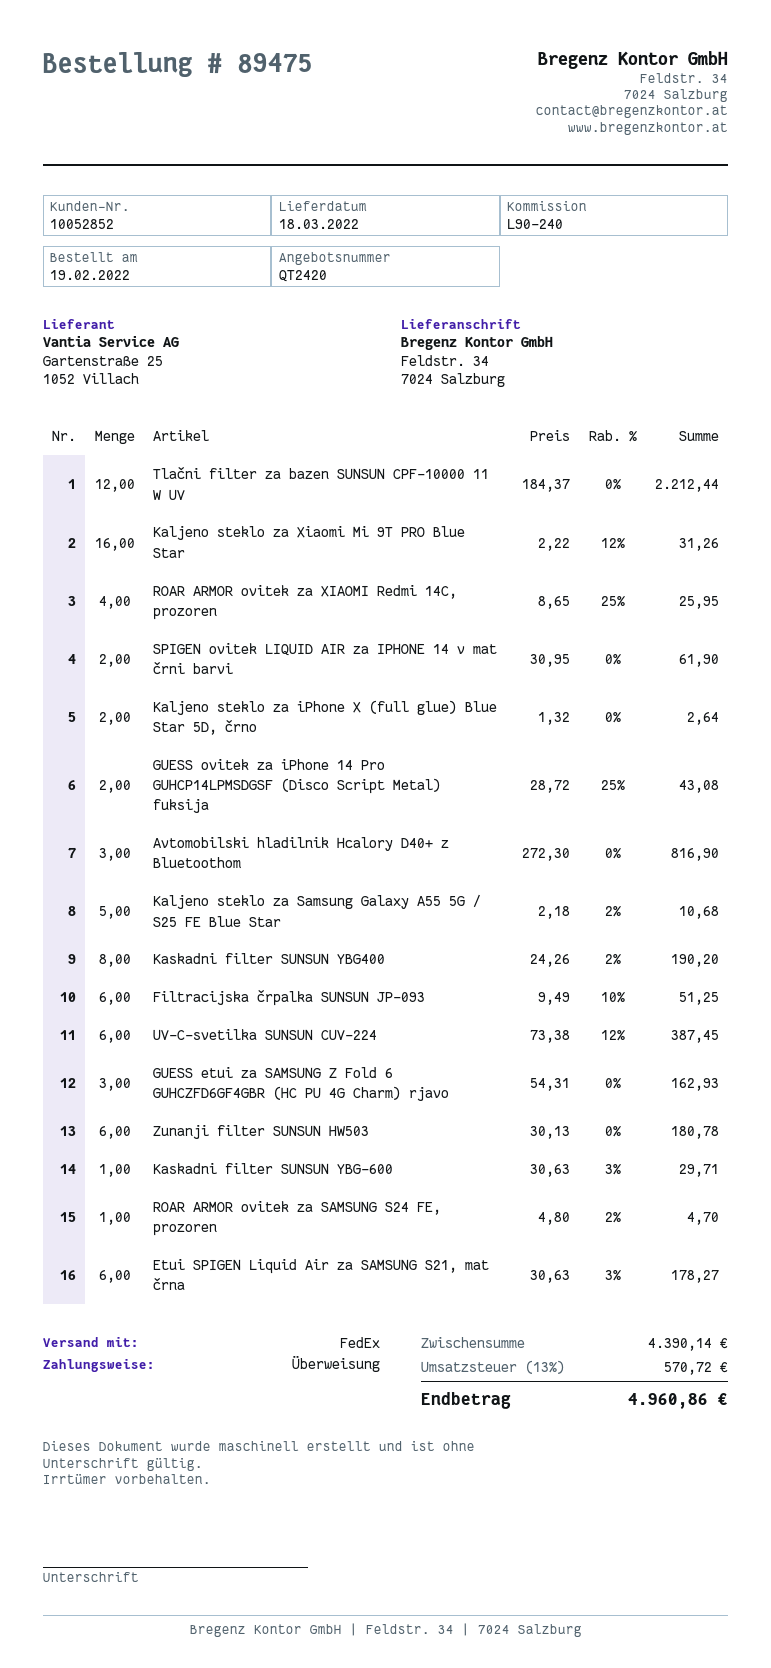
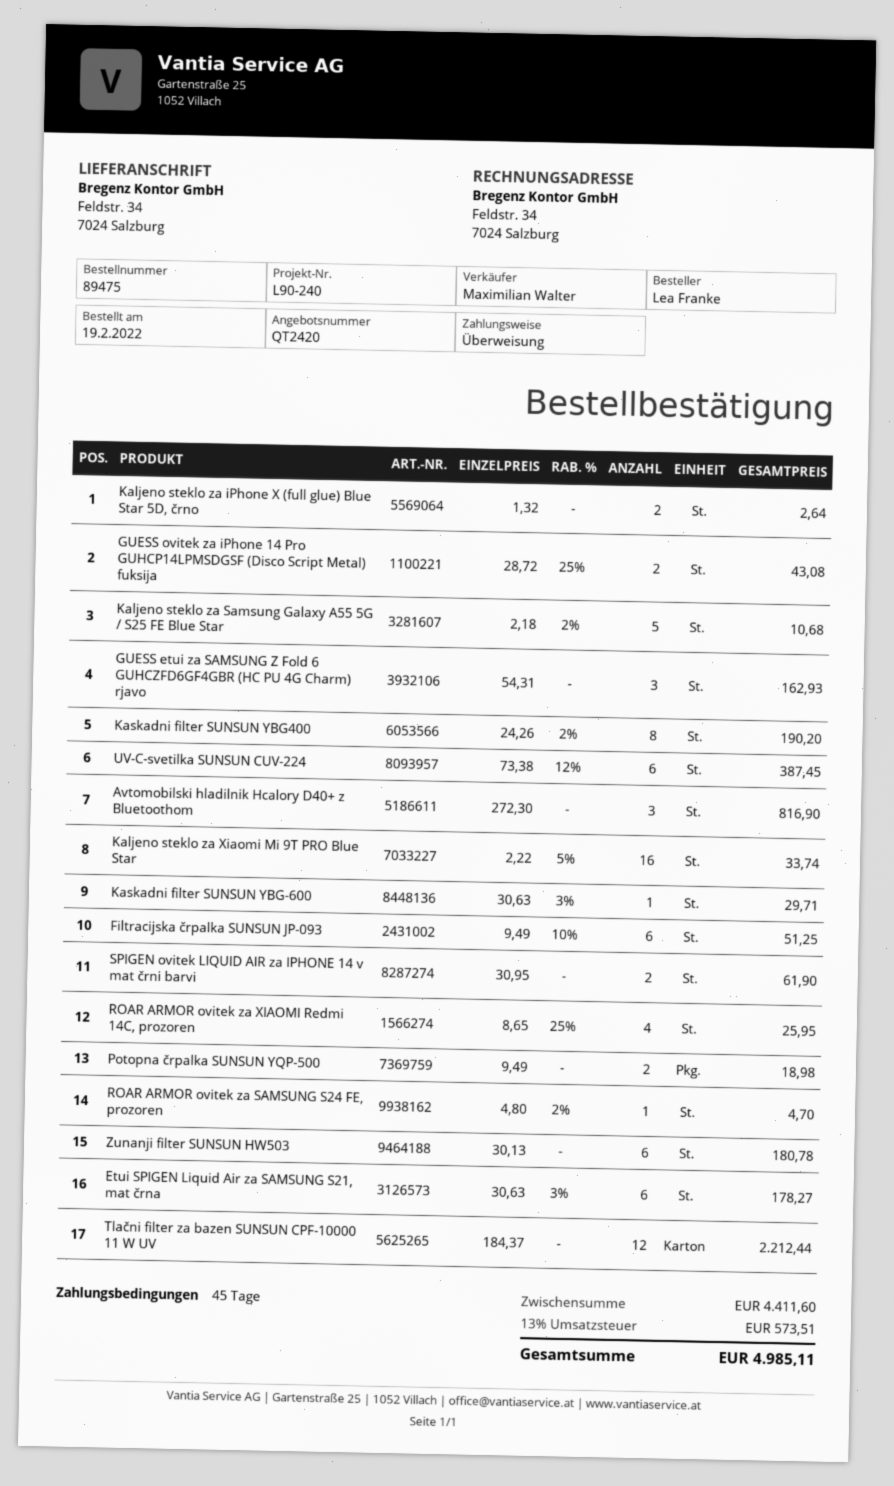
Kaljeno steklo za Xiaomi Mi 9T PRO Blue Star: 16 x 2.22 - 12% = 31.26 -> 16 x 2.22 - 5% = 33.74
Potopna črpalka SUNSUN YQP-500: none -> 2 x 9.49 = 18.98
subtotal: 4390.14 -> 4411.60
tax: 13% = 570.72 -> 13% = 573.51
total: 4960.86 -> 4985.11

